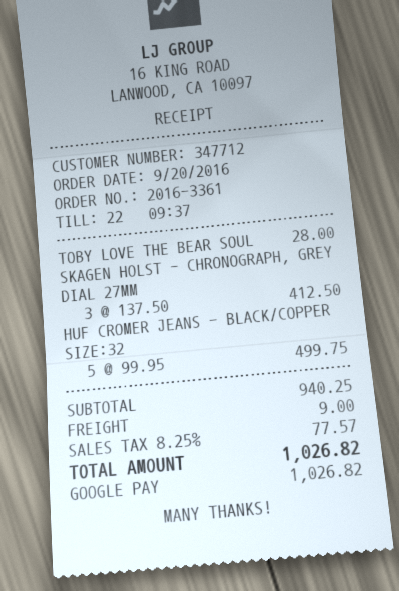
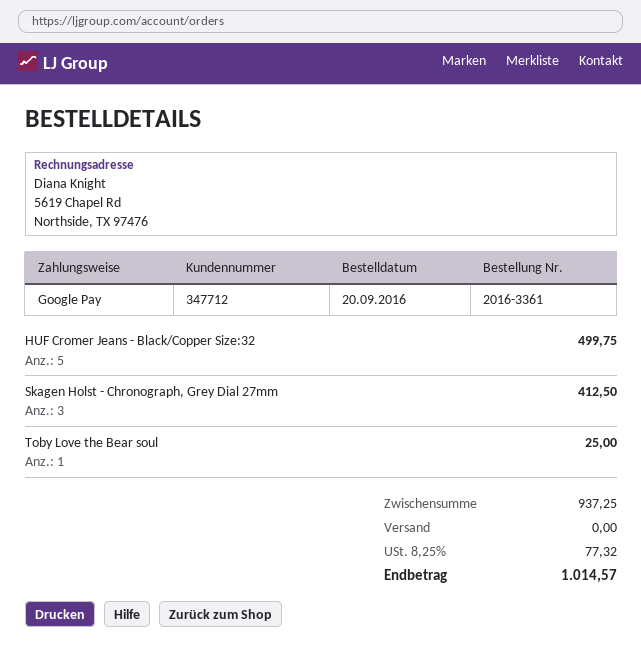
TOBY LOVE THE BEAR SOUL: 1 for 28.00 -> 1 for 25.00
subtotal: 940.25 -> 937.25
shipping: 9.00 -> 0.00
tax: 8.25% = 77.57 -> 8.25% = 77.32
total: 1026.82 -> 1014.57

